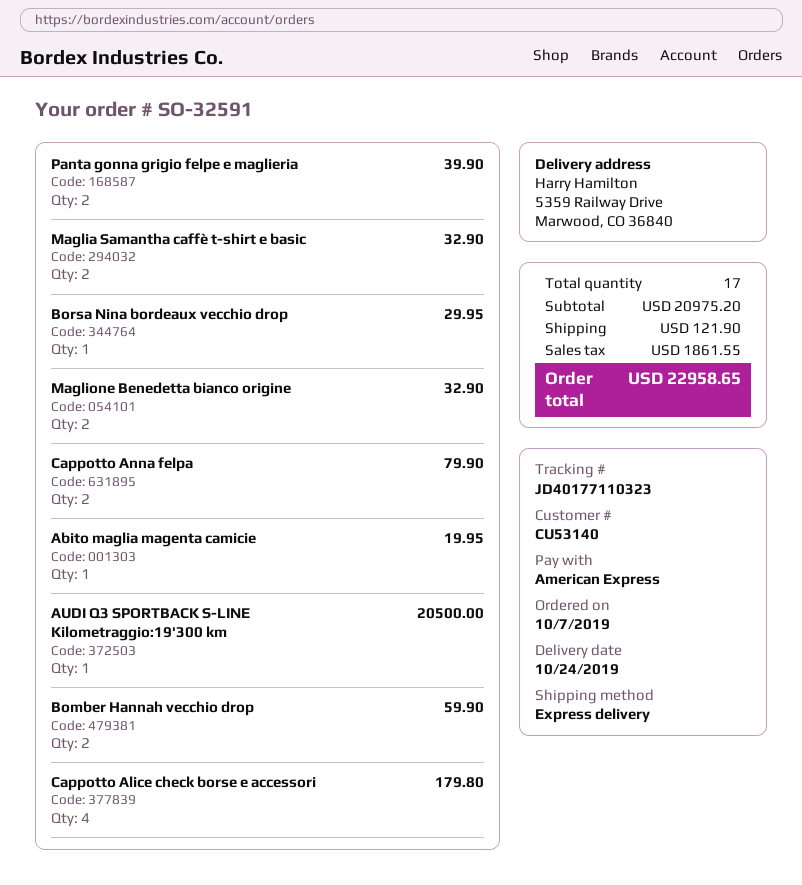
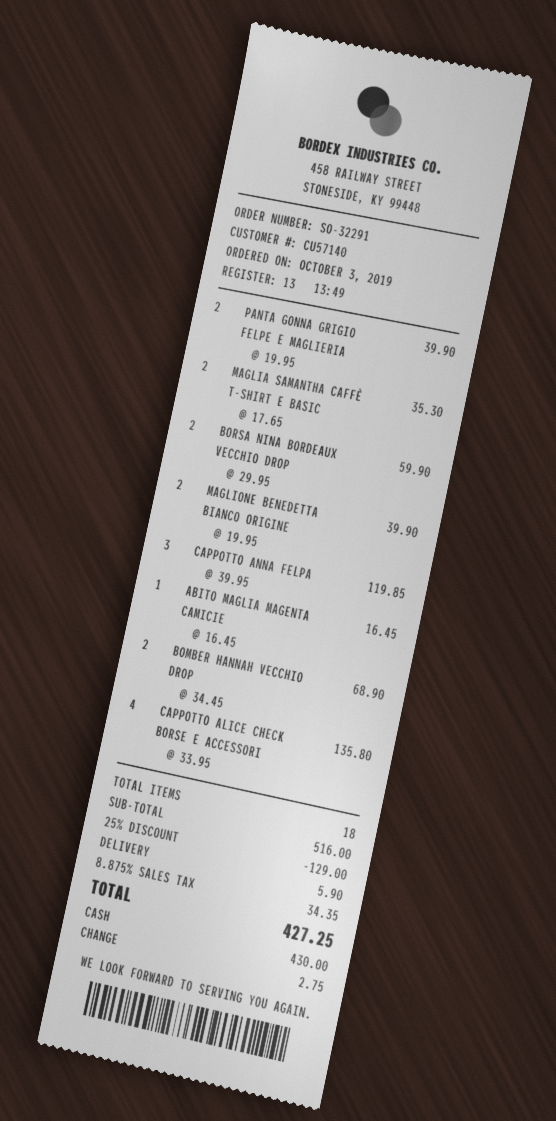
order number: SO-32591 -> SO-32291
order date: 2019-10-07 -> 2019-10-03
customer number: CU53140 -> CU57140
payment method: American Express -> cash
Maglia Samantha caffè t-shirt e basic: 2 for 32.90 -> 2 for 35.30
Borsa Nina bordeaux vecchio drop: 1 for 29.95 -> 2 for 59.90
Maglione Benedetta bianco origine: 2 for 32.90 -> 2 for 39.90
Cappotto Anna felpa: 2 for 79.90 -> 3 for 119.85
Abito maglia magenta camicie: 1 for 19.95 -> 1 for 16.45
AUDI Q3 SPORTBACK S-LINE Kilometraggio:19'300 km: 1 for 20500.00 -> none
Bomber Hannah vecchio drop: 2 for 59.90 -> 2 for 68.90
Cappotto Alice check borse e accessori: 4 for 179.80 -> 4 for 135.80
total quantity: 17 -> 18
subtotal: 20975.20 -> 516.00
discount: none -> 25% = 129.00
shipping: 121.90 -> 5.90
tax: 1861.55 -> 34.35
total: 22958.65 -> 427.25

